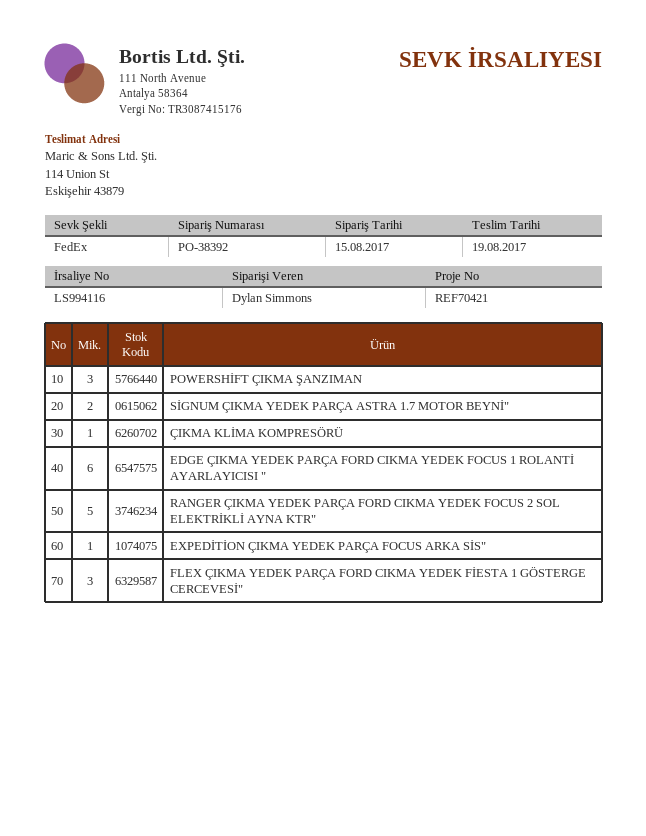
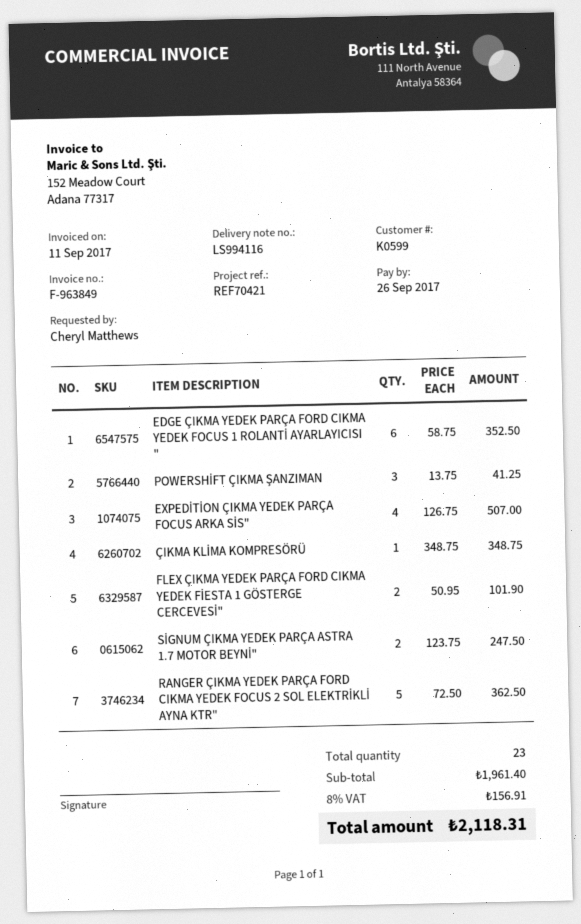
ordered by: Dylan Simmons -> Cheryl Matthews
EXPEDİTİON ÇIKMA YEDEK PARÇA FOCUS ARKA SİS": 1 -> 4
FLEX ÇIKMA YEDEK PARÇA FORD CIKMA YEDEK FİESTA 1 GÖSTERGE CERCEVESİ": 3 -> 2

